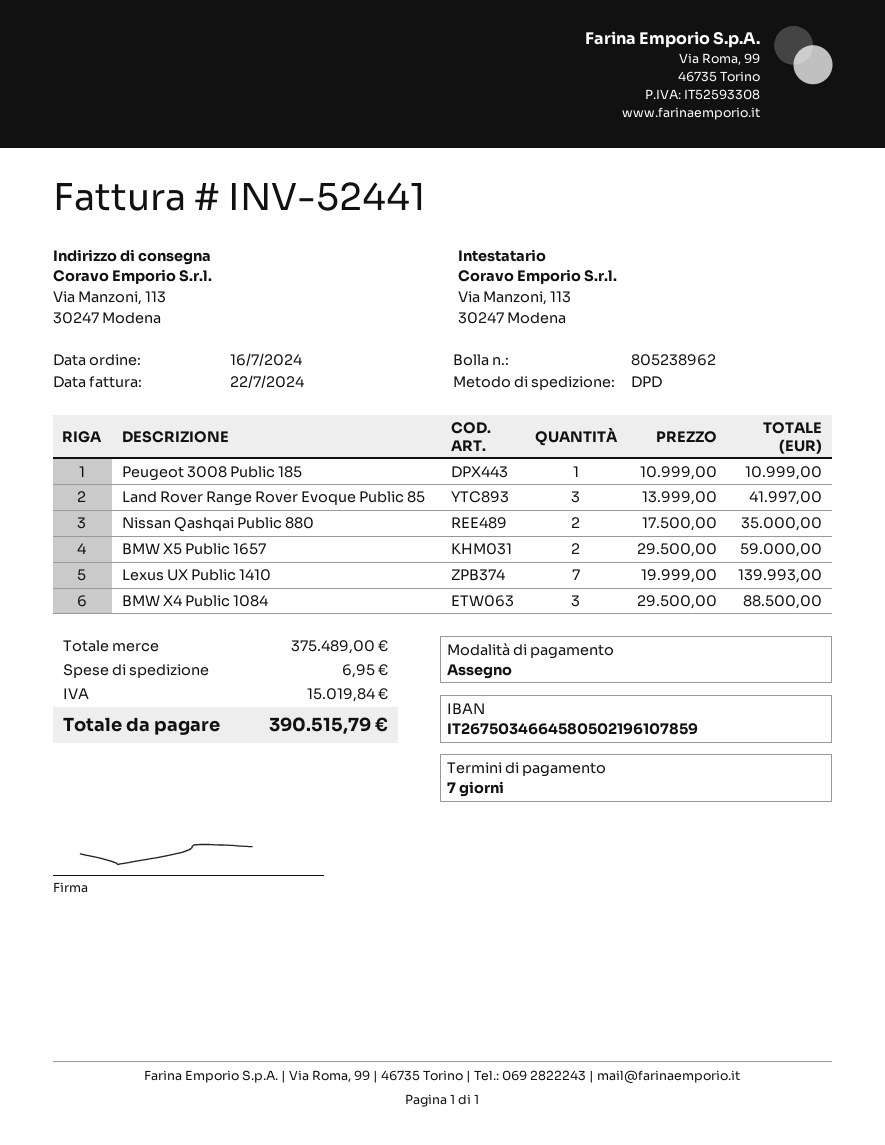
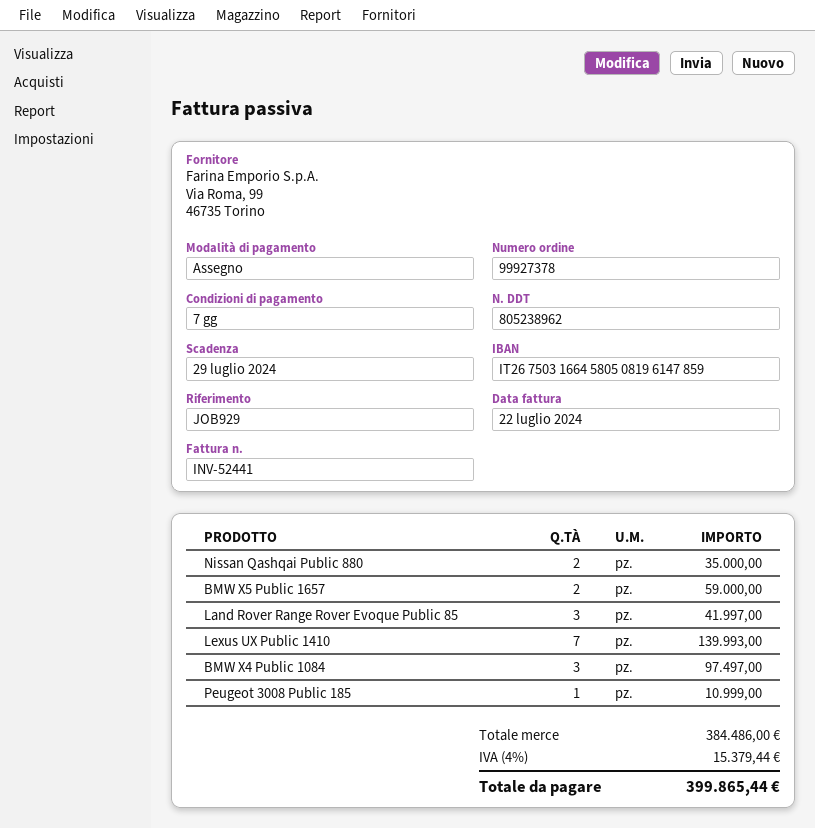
bank account: IT2675034664580502196107859 -> IT2675031664580508196147859
BMW X4 Public 1084: 3 for 88500.00 -> 3 for 97497.00
subtotal: 375489.00 -> 384486.00
shipping: 6.95 -> none
tax: 15019.84 -> 15379.44
total: 390515.79 -> 399865.44

